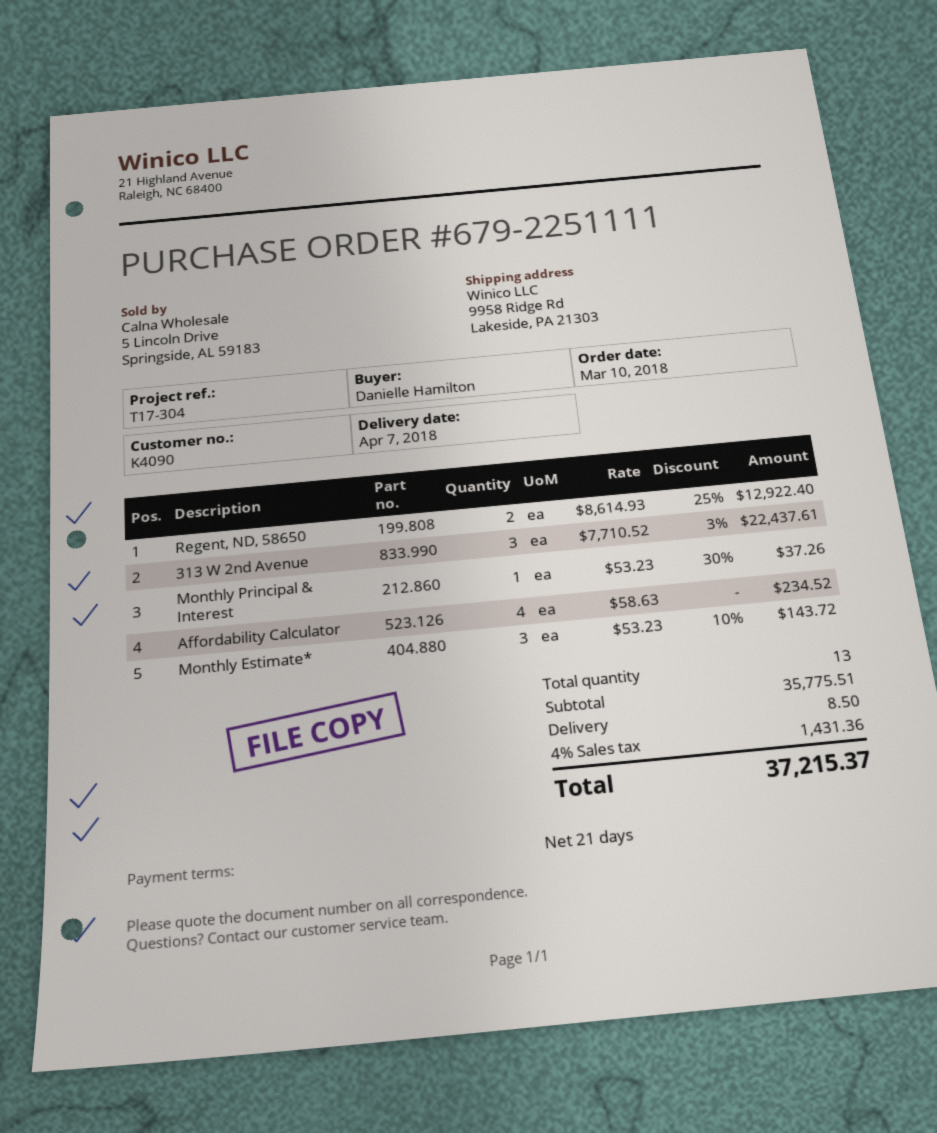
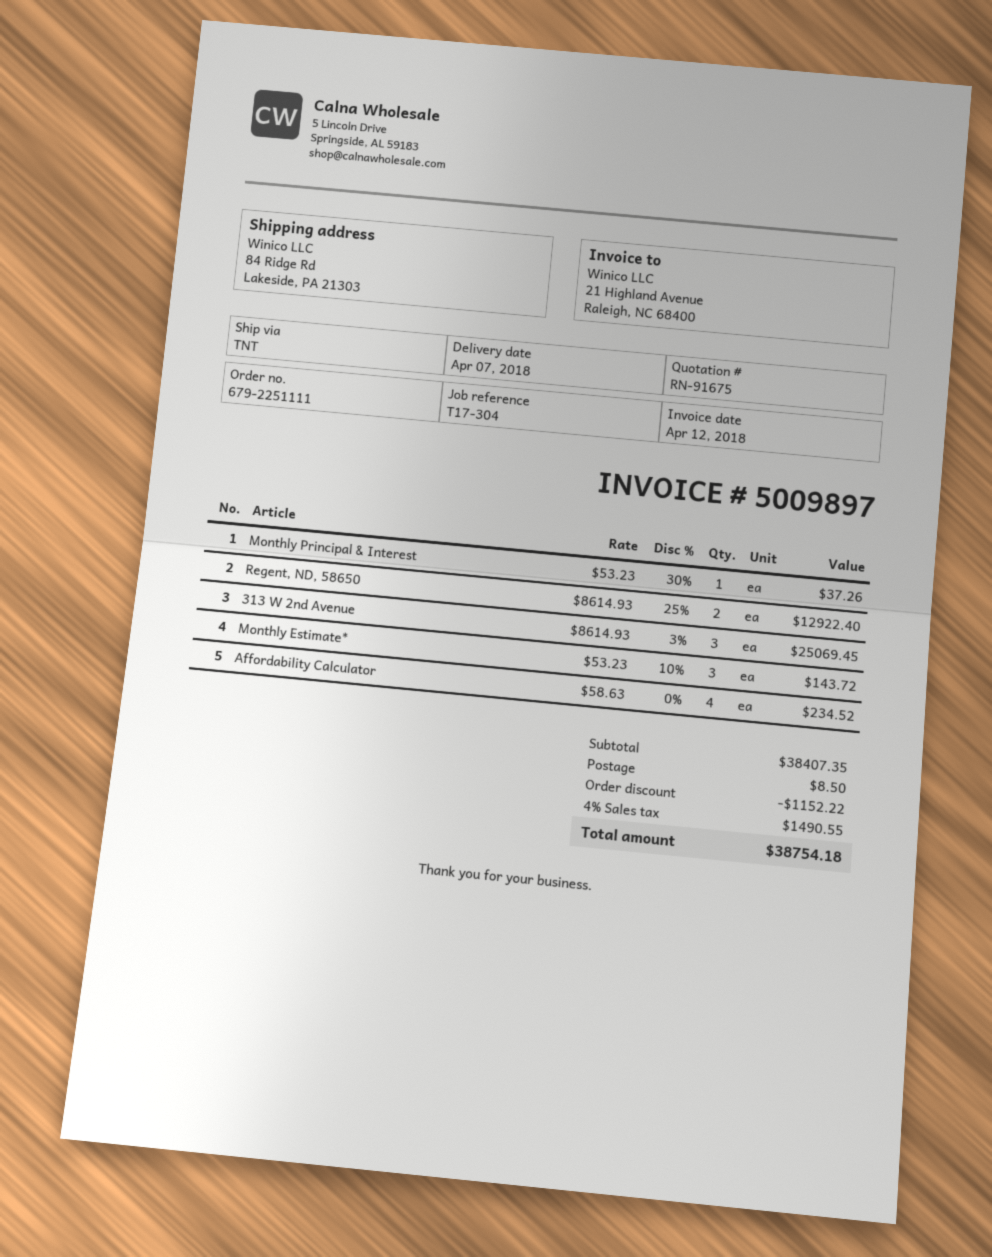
ship to: 9958 Ridge Rd, Lakeside, PA 21303 -> 84 Ridge Rd, Lakeside, PA 21303
313 W 2nd Avenue: 3 x 7710.52 - 3% = 22437.61 -> 3 x 8614.93 - 3% = 25069.45
subtotal: 35775.51 -> 38407.35
discount: none -> 1152.22
tax: 4% = 1431.36 -> 4% = 1490.55
total: 37215.37 -> 38754.18

